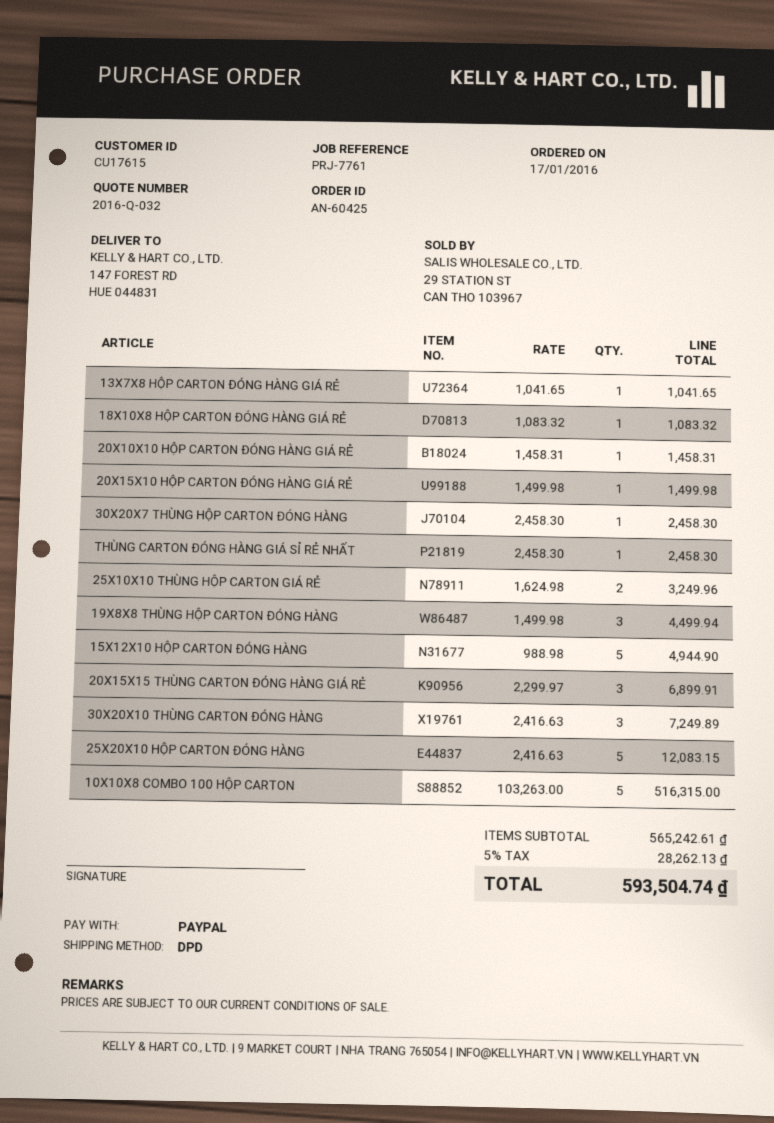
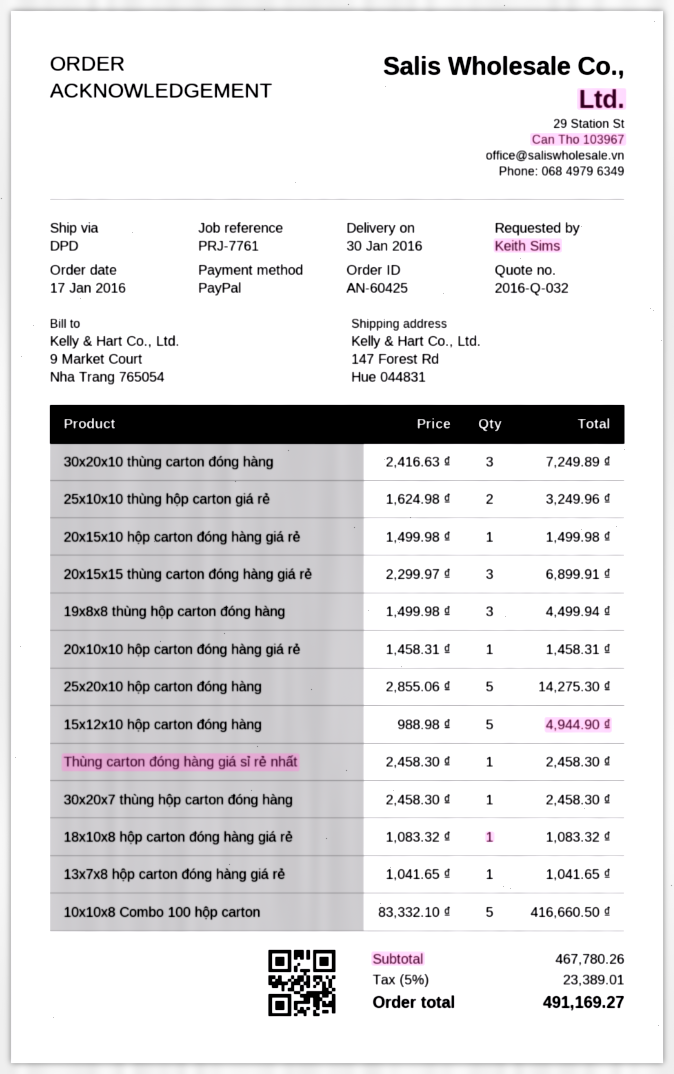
25X20X10 HỘP CARTON ĐÓNG HÀNG: 5 x 2416.63 = 12083.15 -> 5 x 2855.06 = 14275.30
10X10X8 COMBO 100 HỘP CARTON: 5 x 103263.00 = 516315.00 -> 5 x 83332.10 = 416660.50
subtotal: 565242.61 -> 467780.26
tax: 5% = 28262.13 -> 5% = 23389.01
total: 593504.74 -> 491169.27

